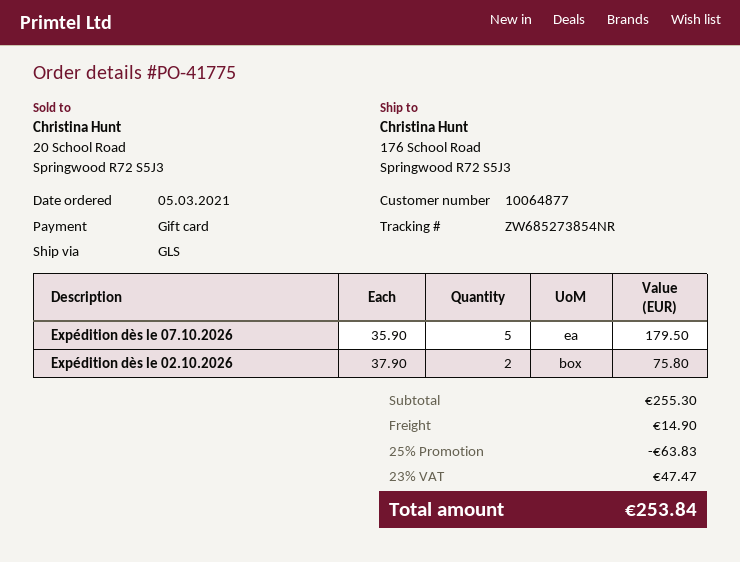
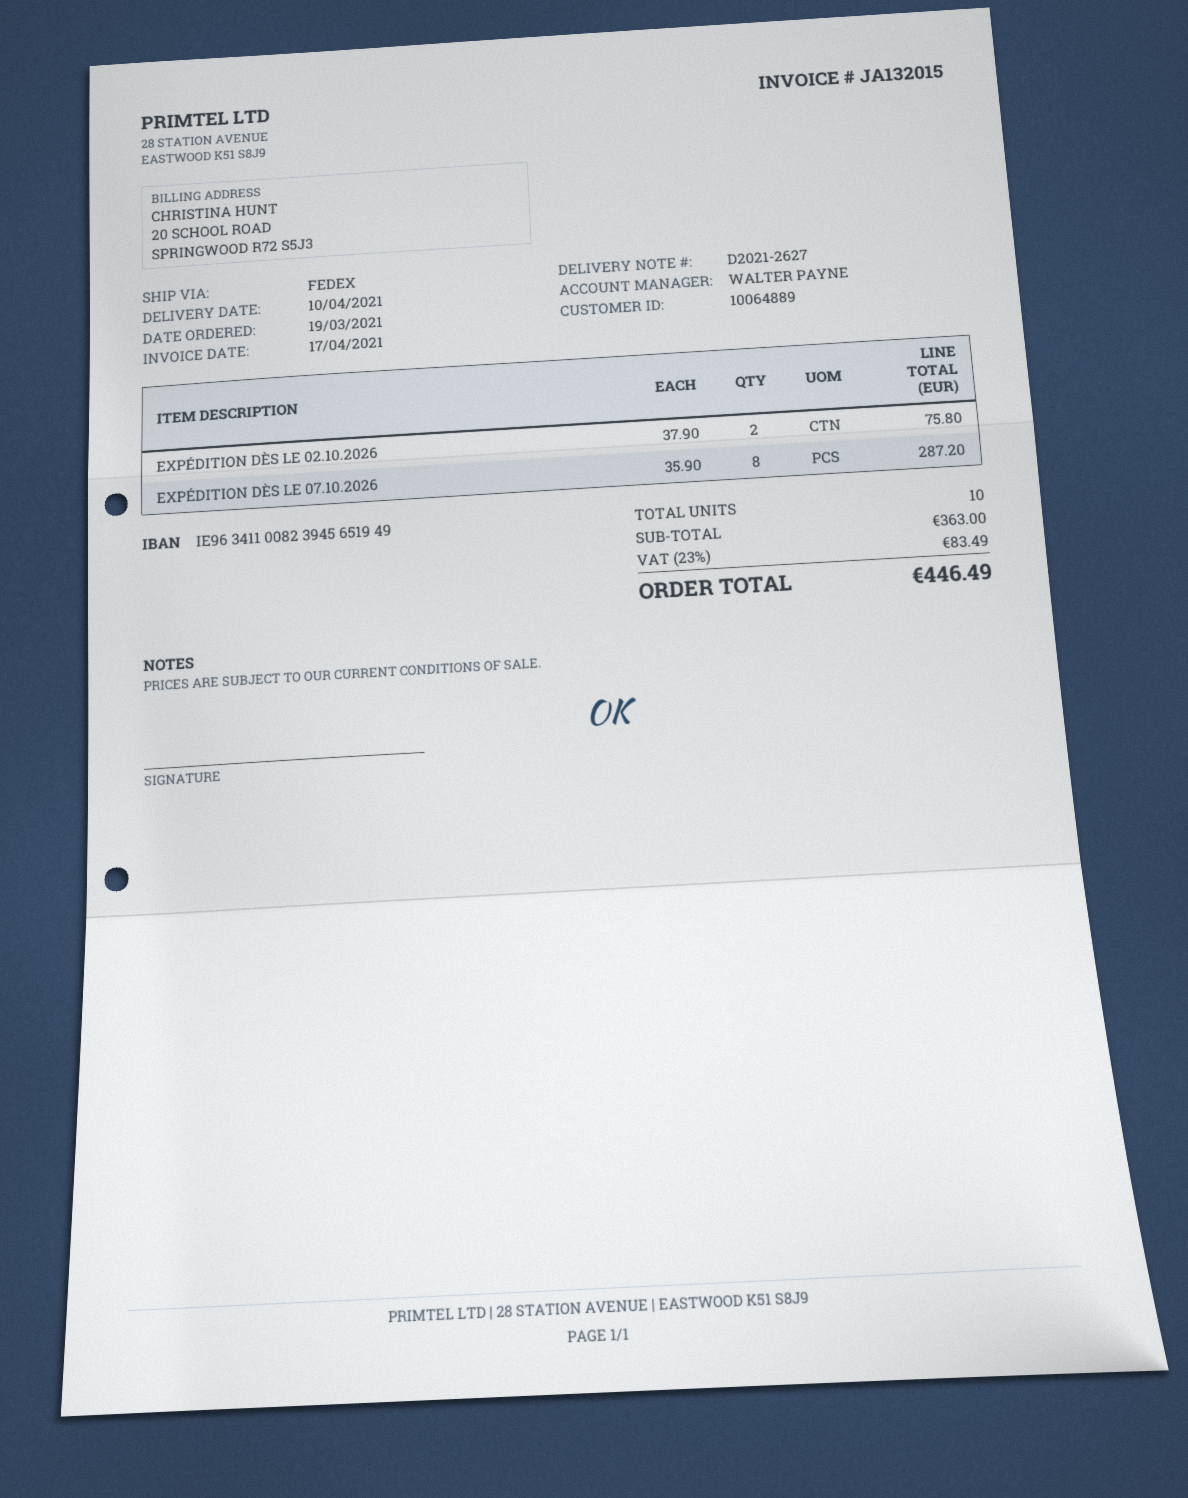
order date: 2021-03-05 -> 2021-03-19
customer number: 10064877 -> 10064889
shipping method: GLS -> FedEx
Expédition dès le 07.10.2026: 5 x 35.90 = 179.50 -> 8 x 35.90 = 287.20
subtotal: 255.30 -> 363.00
discount: 25% = 63.83 -> none
shipping: 14.90 -> none
tax: 23% = 47.47 -> 23% = 83.49
total: 253.84 -> 446.49

